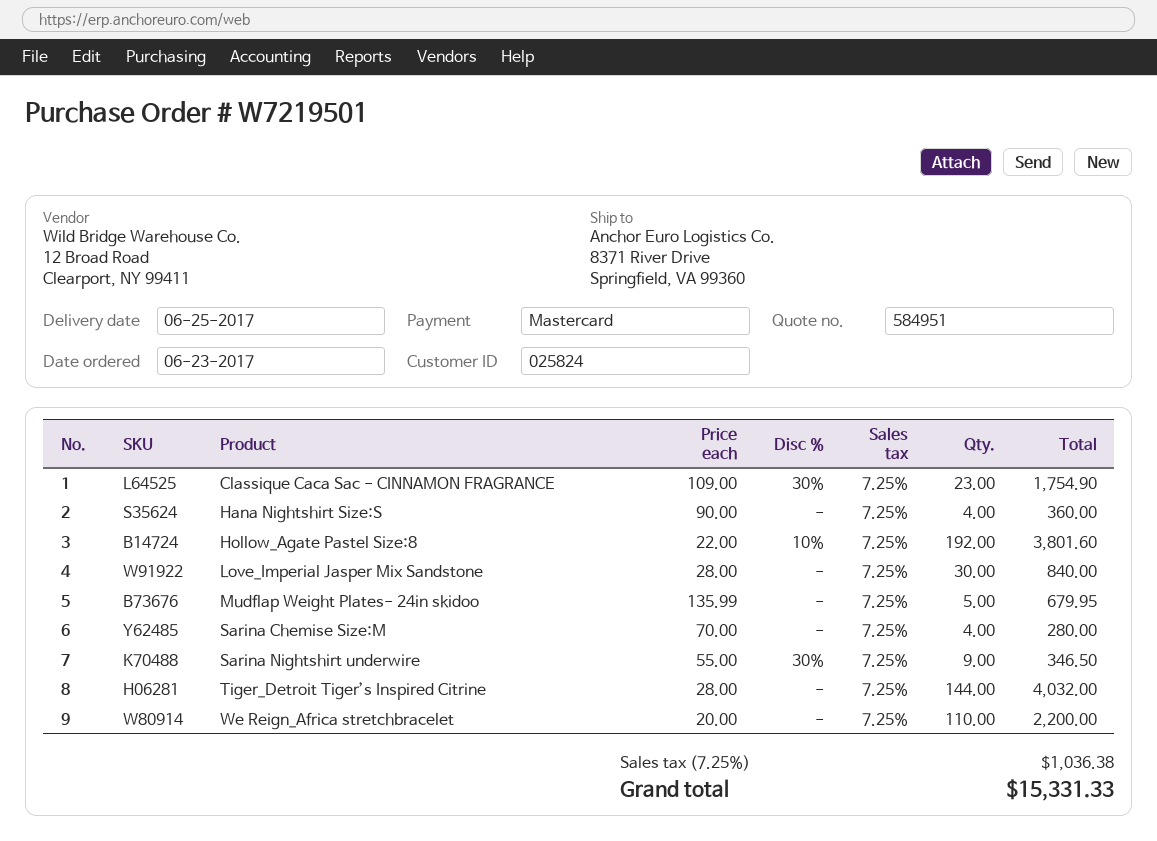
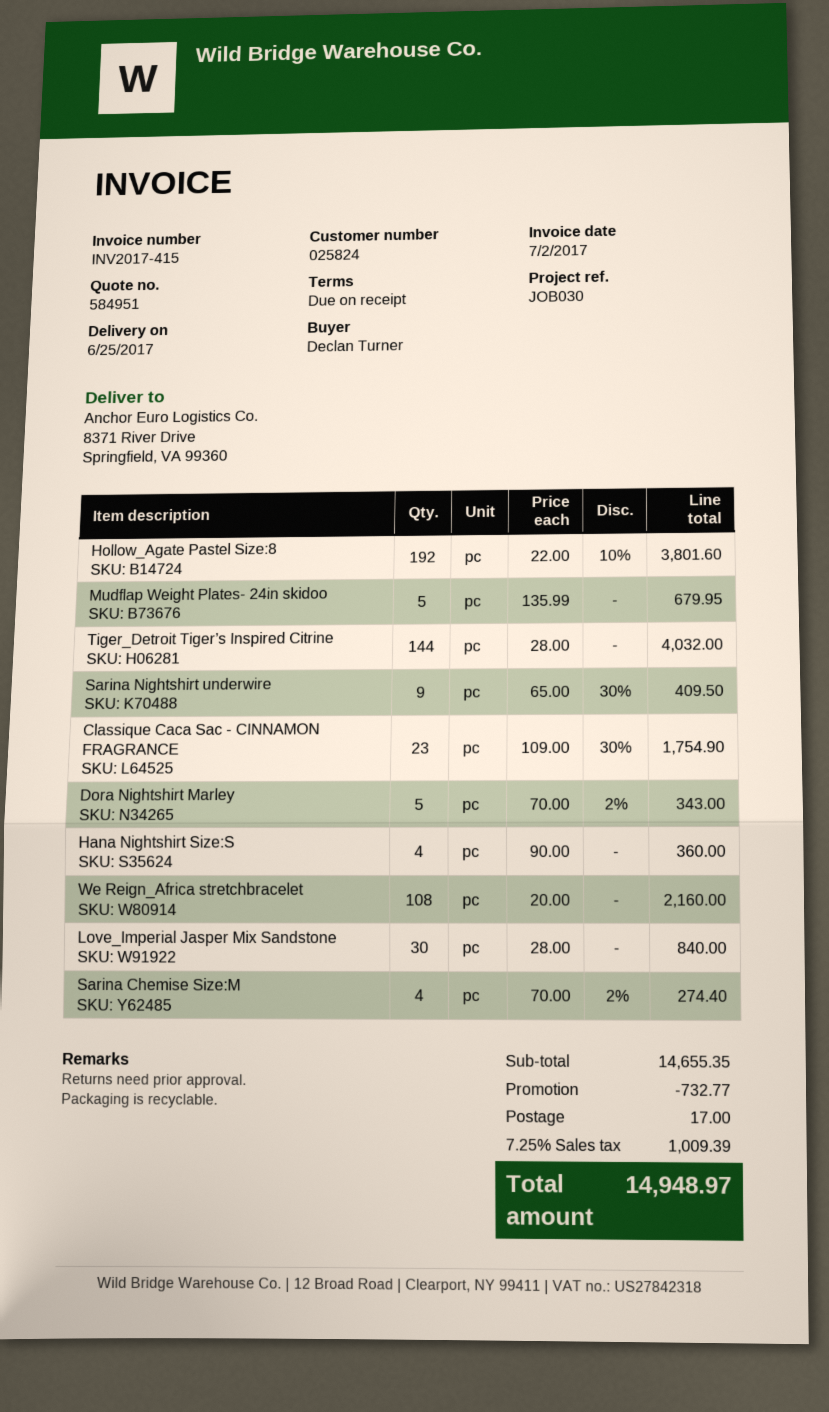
Sarina Chemise Size:M: 4 x 70.00 = 280.00 -> 4 x 70.00 - 2% = 274.40
Sarina Nightshirt underwire: 9 x 55.00 - 30% = 346.50 -> 9 x 65.00 - 30% = 409.50
We Reign_Africa stretchbracelet: 110 x 20.00 = 2200.00 -> 108 x 20.00 = 2160.00
Dora Nightshirt Marley: none -> 5 x 70.00 - 2% = 343.00
discount: none -> 732.77
shipping: none -> 17.00
tax: 7.25% = 1036.38 -> 7.25% = 1009.39
total: 15331.33 -> 14948.97

